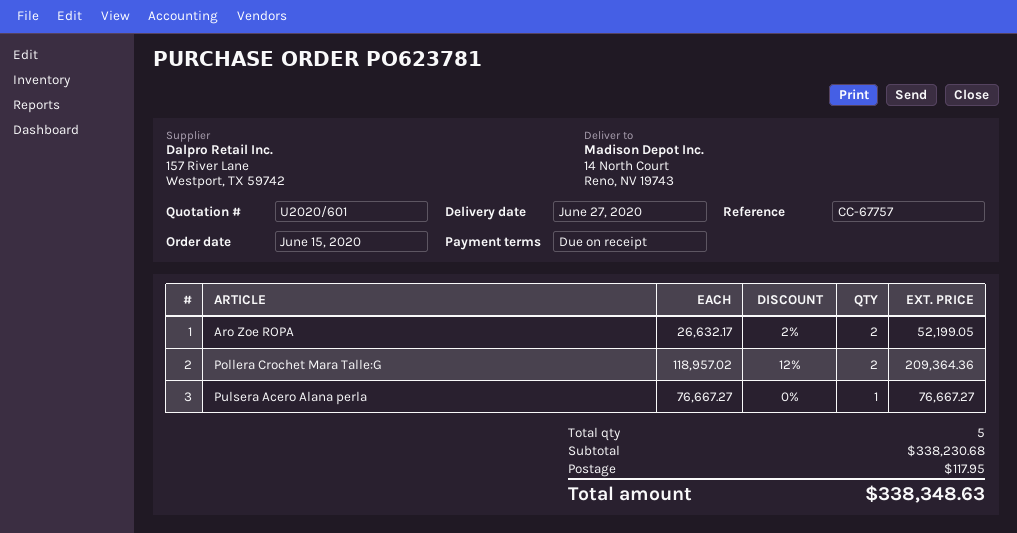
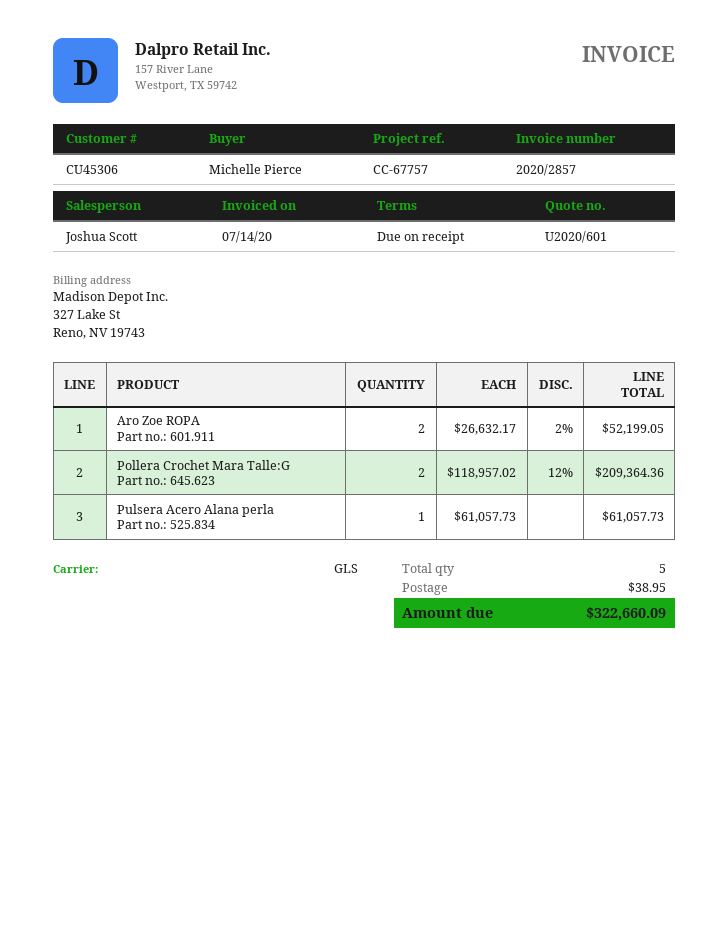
Pulsera Acero Alana perla: 1 x 76667.27 = 76667.27 -> 1 x 61057.73 = 61057.73
shipping: 117.95 -> 38.95
total: 338348.63 -> 322660.09

